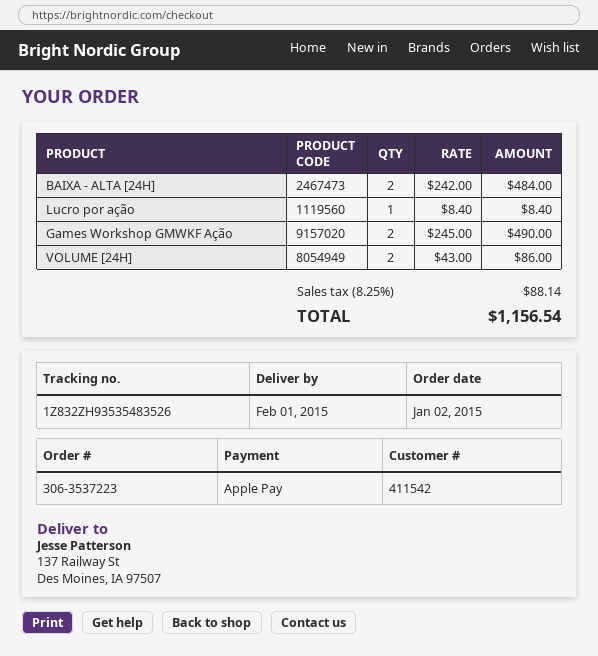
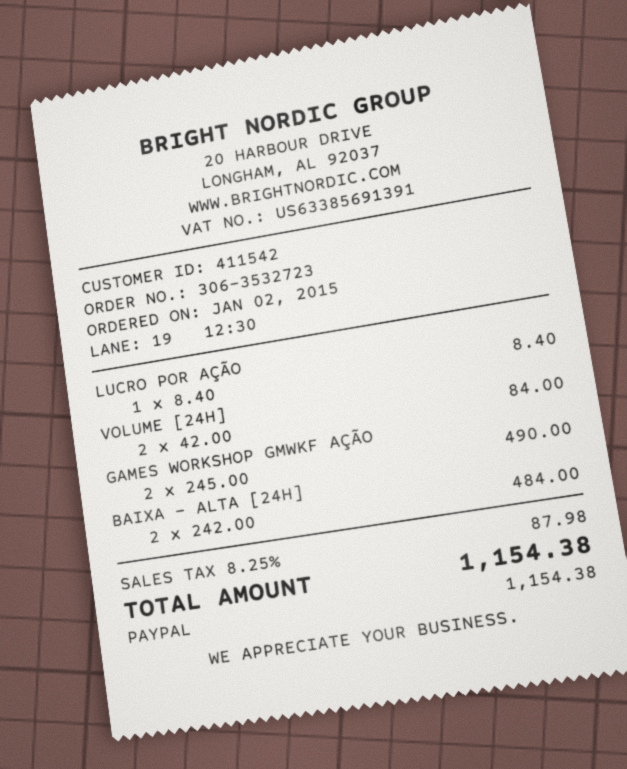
order number: 306-3537223 -> 306-3532723
payment method: Apple Pay -> PayPal
VOLUME [24H]: 2 x 43.00 = 86.00 -> 2 x 42.00 = 84.00
tax: 8.25% = 88.14 -> 8.25% = 87.98
total: 1156.54 -> 1154.38

